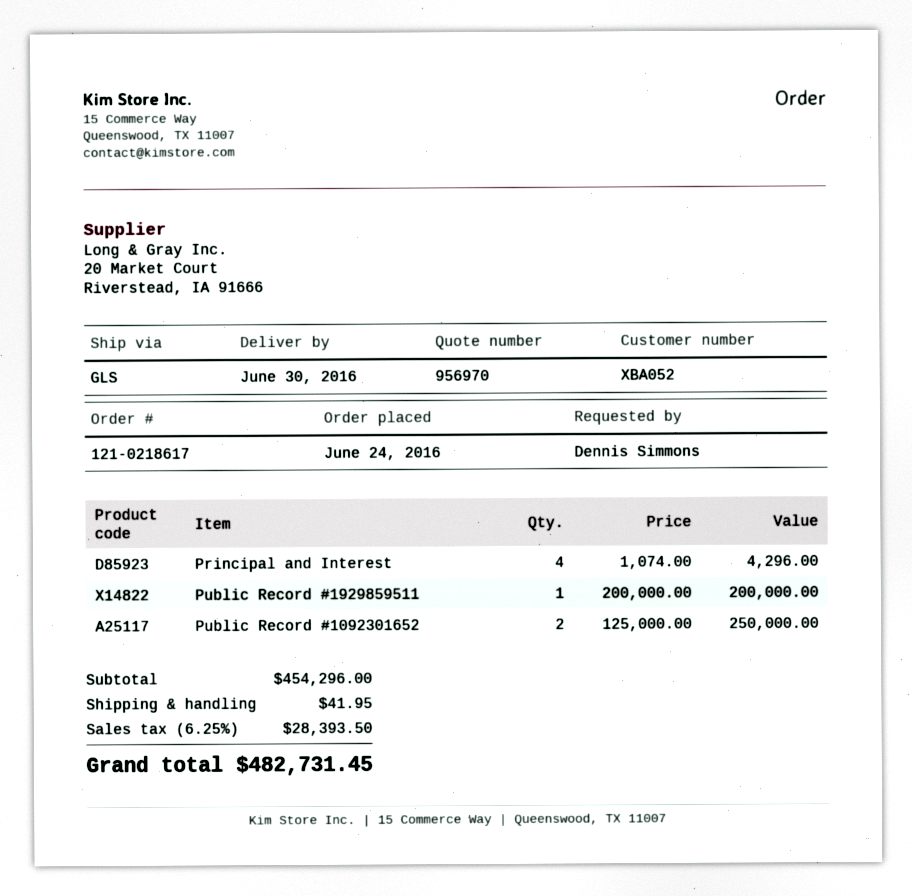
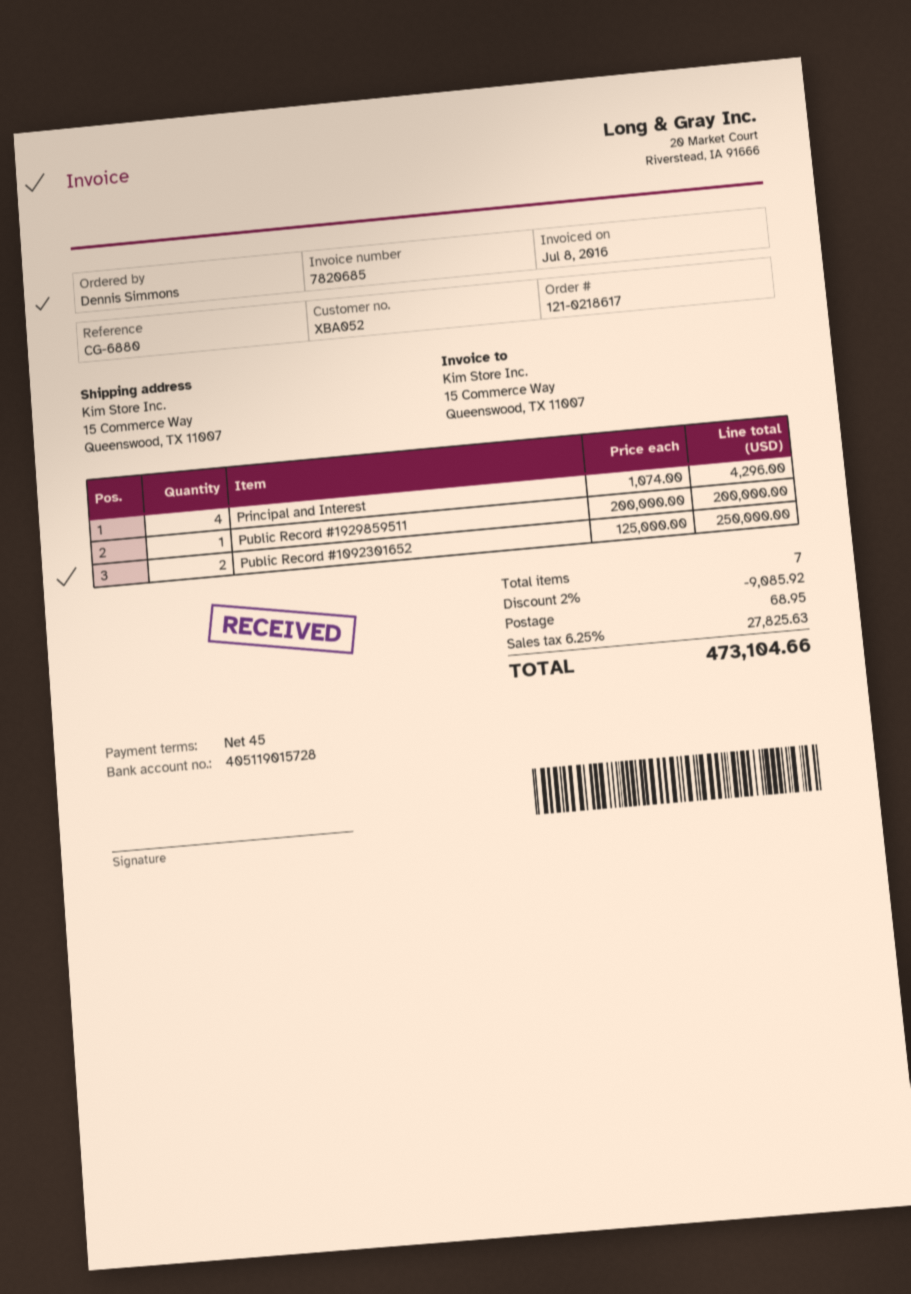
discount: none -> 2% = 9085.92
shipping: 41.95 -> 68.95
tax: 6.25% = 28393.50 -> 6.25% = 27825.63
total: 482731.45 -> 473104.66

